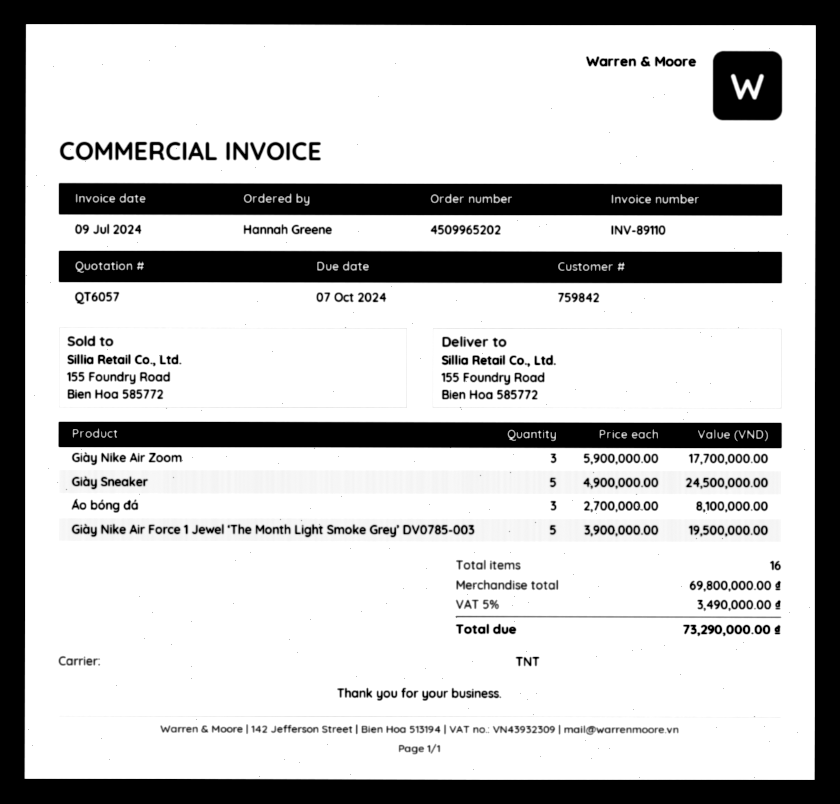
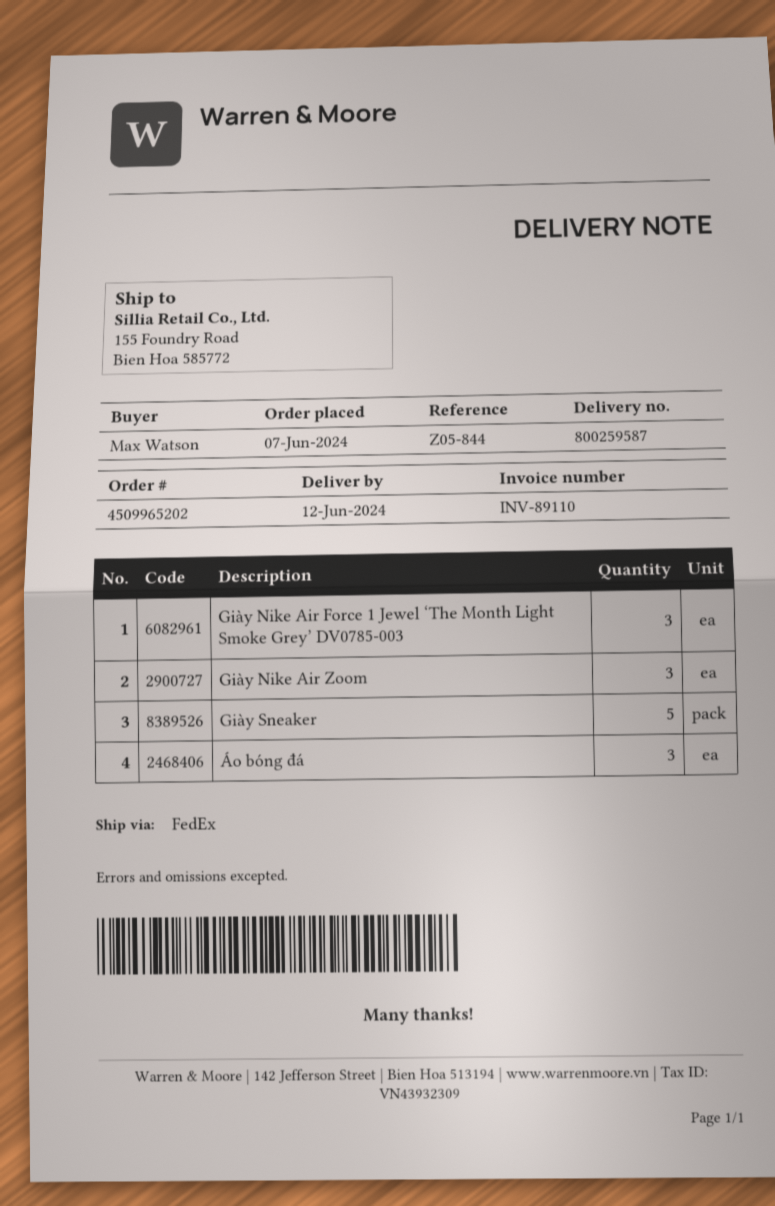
ordered by: Hannah Greene -> Max Watson
shipping method: TNT -> FedEx
Giày Nike Air Force 1 Jewel ‘The Month Light Smoke Grey’ DV0785-003: 5 -> 3

